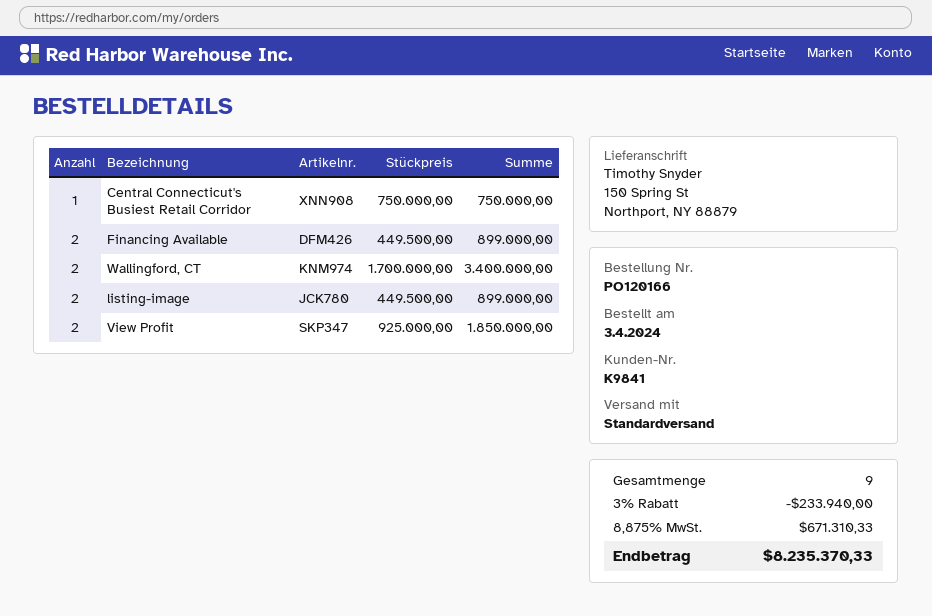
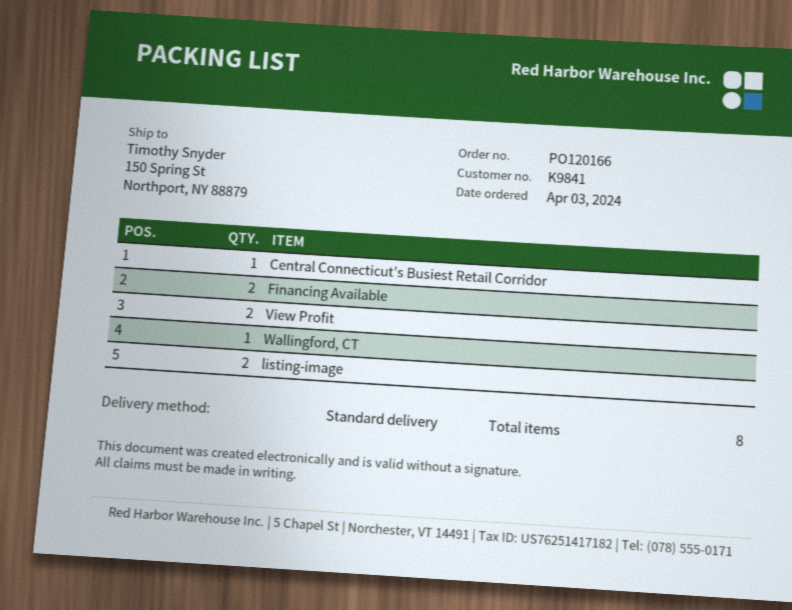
Wallingford, CT: 2 -> 1
total quantity: 9 -> 8

